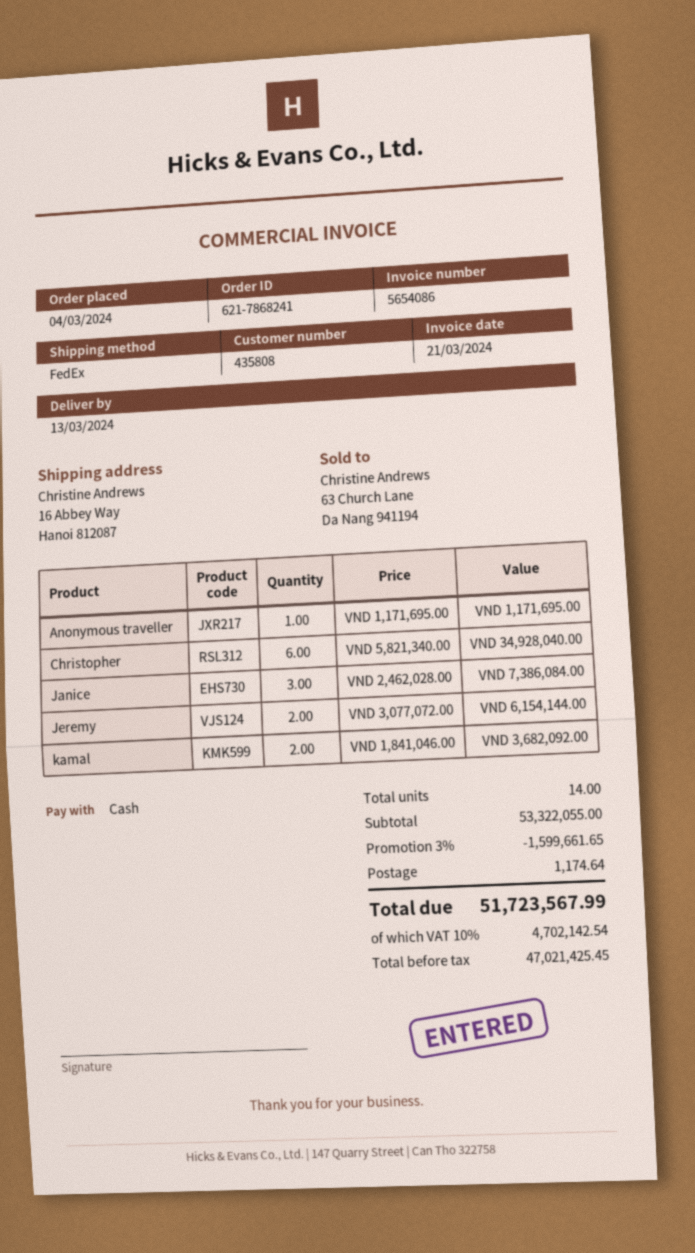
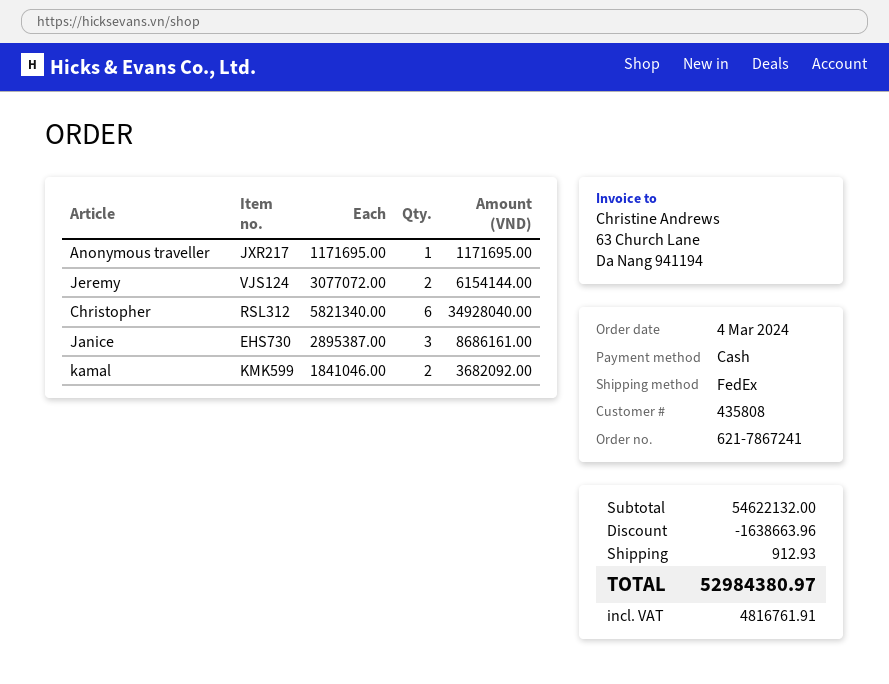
order number: 621-7868241 -> 621-7867241
Janice: 3 x 2462028.00 = 7386084.00 -> 3 x 2895387.00 = 8686161.00
subtotal: 53322055.00 -> 54622132.00
discount: 1599661.65 -> 1638663.96
shipping: 1174.64 -> 912.93
tax: 4702142.54 -> 4816761.91
total: 51723567.99 -> 52984380.97

